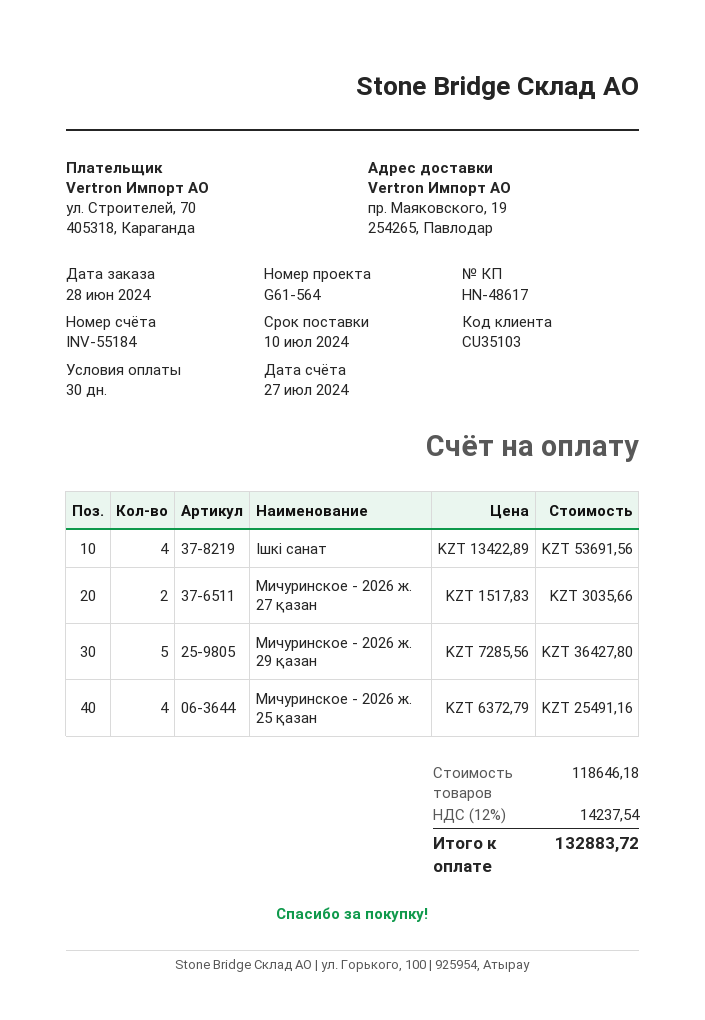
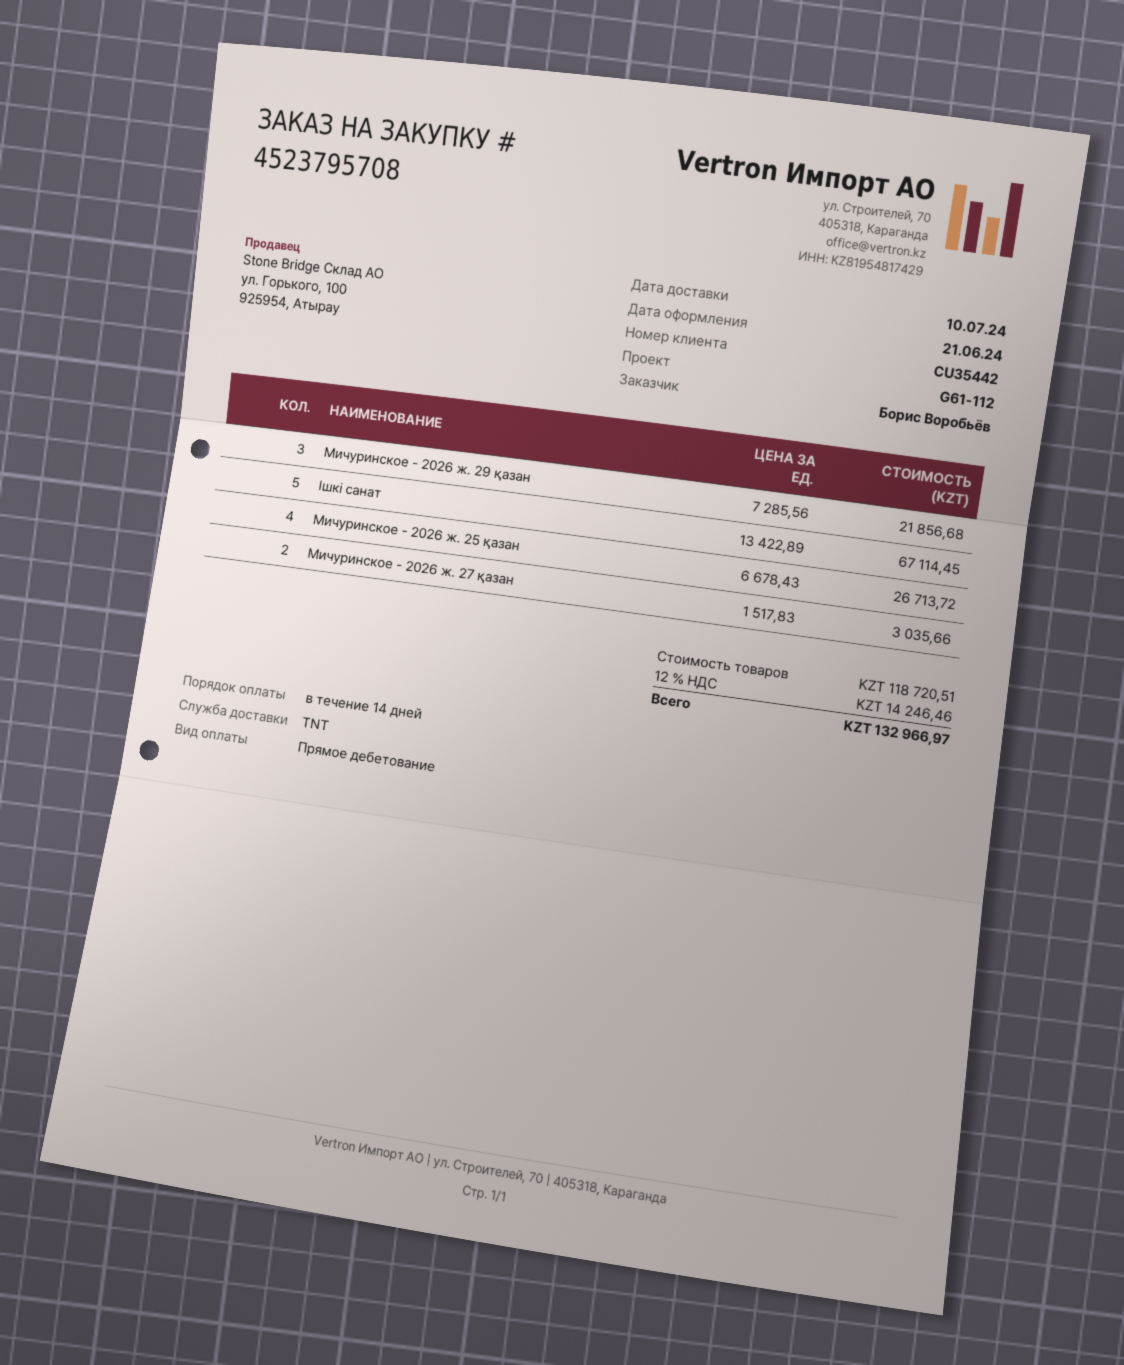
order date: 2024-06-28 -> 2024-06-21
payment terms: 30 days -> 14 days
customer number: CU35103 -> CU35442
reference: G61-564 -> G61-112
Ішкі санат: 4 x 13422.89 = 53691.56 -> 5 x 13422.89 = 67114.45
Мичуринское - 2026 ж. 29 қазан: 5 x 7285.56 = 36427.80 -> 3 x 7285.56 = 21856.68
Мичуринское - 2026 ж. 25 қазан: 4 x 6372.79 = 25491.16 -> 4 x 6678.43 = 26713.72
subtotal: 118646.18 -> 118720.51
tax: 12% = 14237.54 -> 12% = 14246.46
total: 132883.72 -> 132966.97

